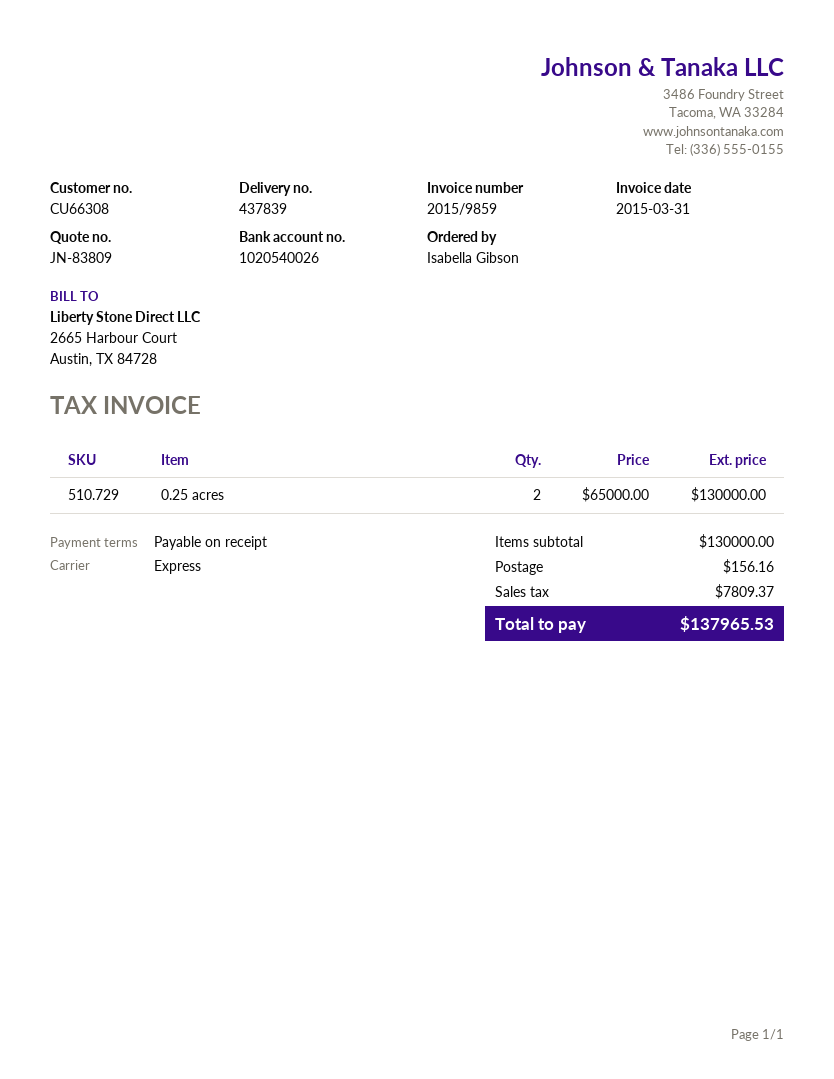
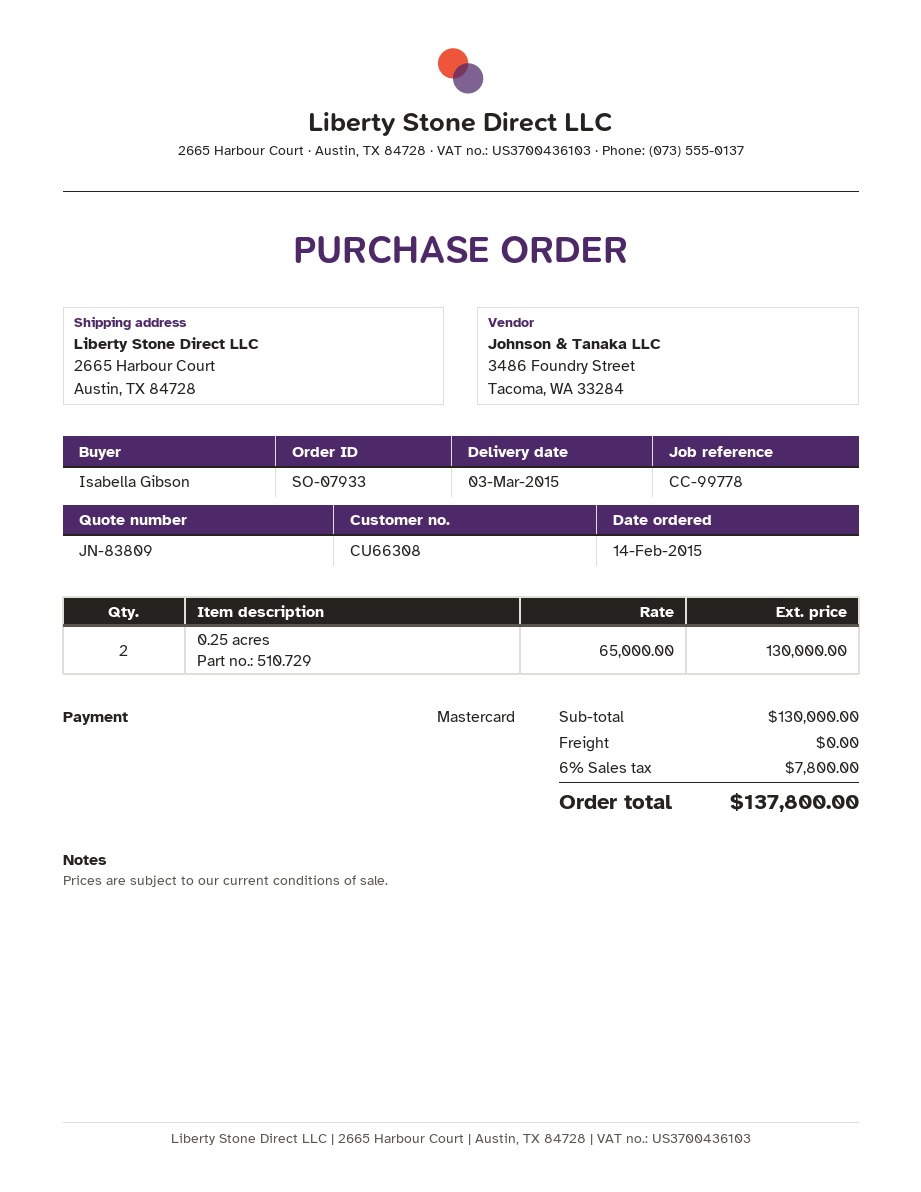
shipping: 156.16 -> 0.00
tax: 7809.37 -> 7800.00
total: 137965.53 -> 137800.00

